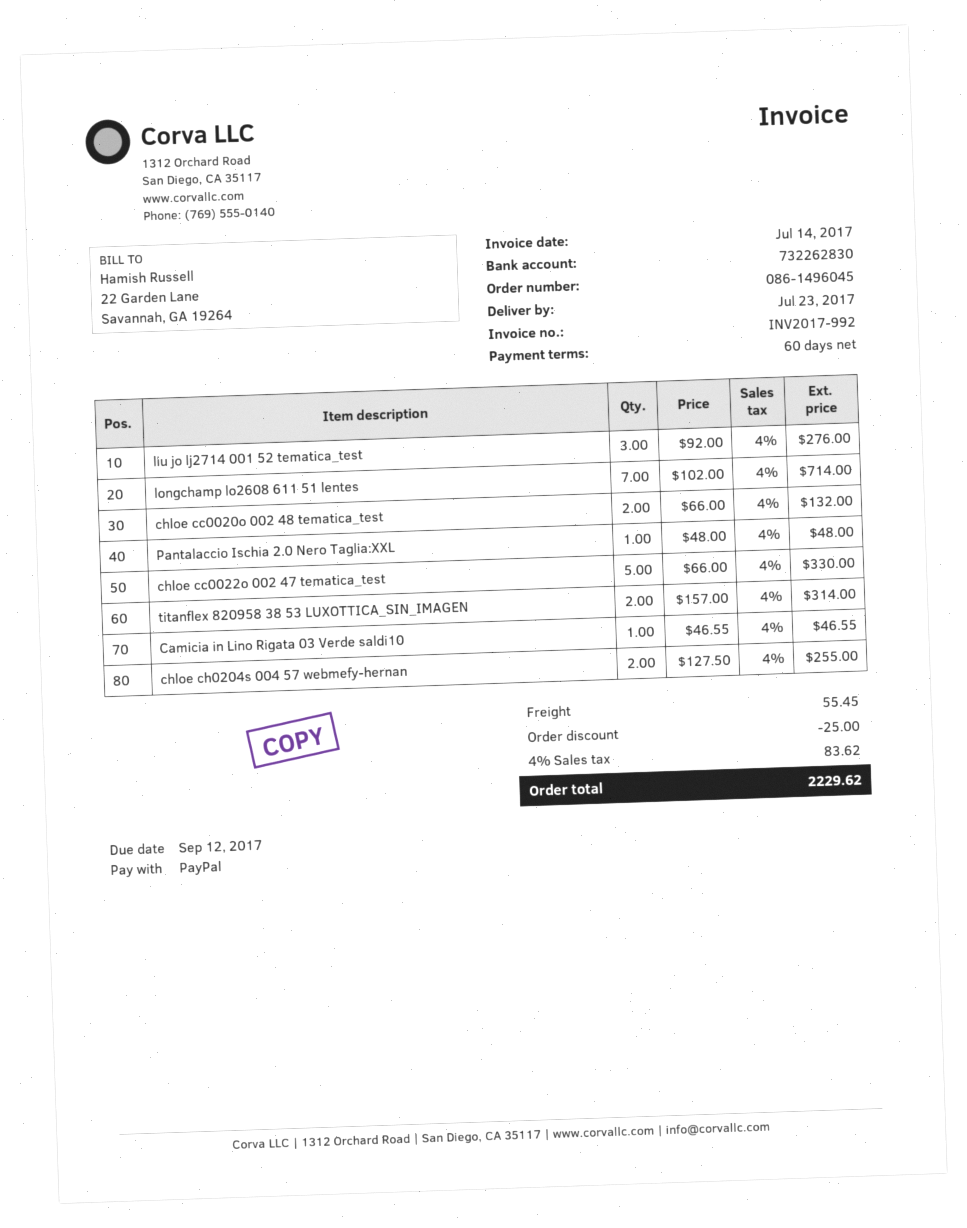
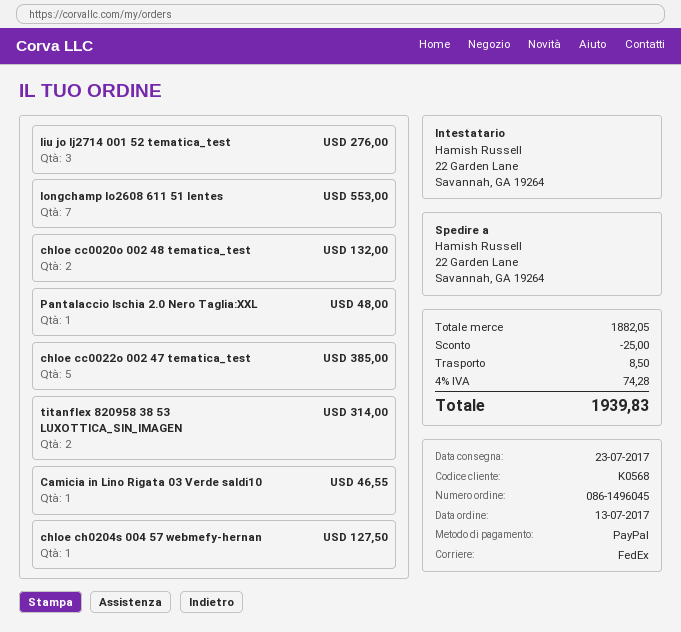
longchamp lo2608 611 51 lentes: 7 for 714.00 -> 7 for 553.00
chloe cc0022o 002 47 tematica_test: 5 for 330.00 -> 5 for 385.00
chloe ch0204s 004 57 webmefy-hernan: 2 for 255.00 -> 1 for 127.50
shipping: 55.45 -> 8.50
tax: 4% = 83.62 -> 4% = 74.28
total: 2229.62 -> 1939.83

